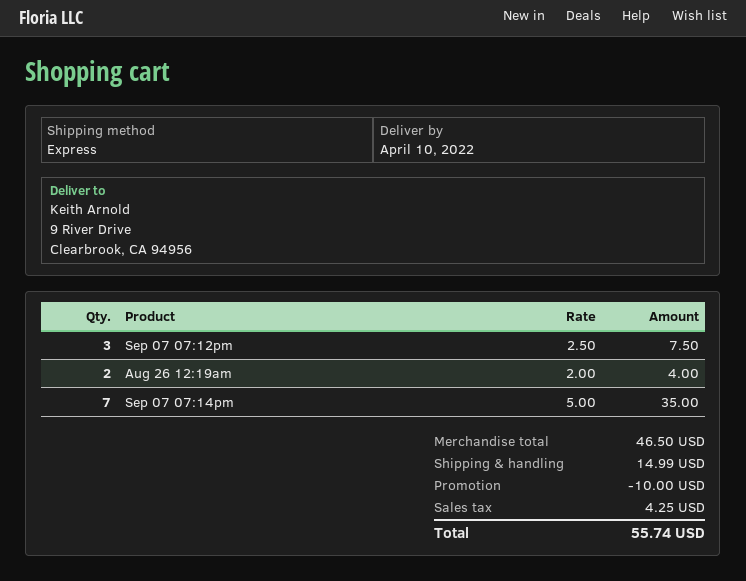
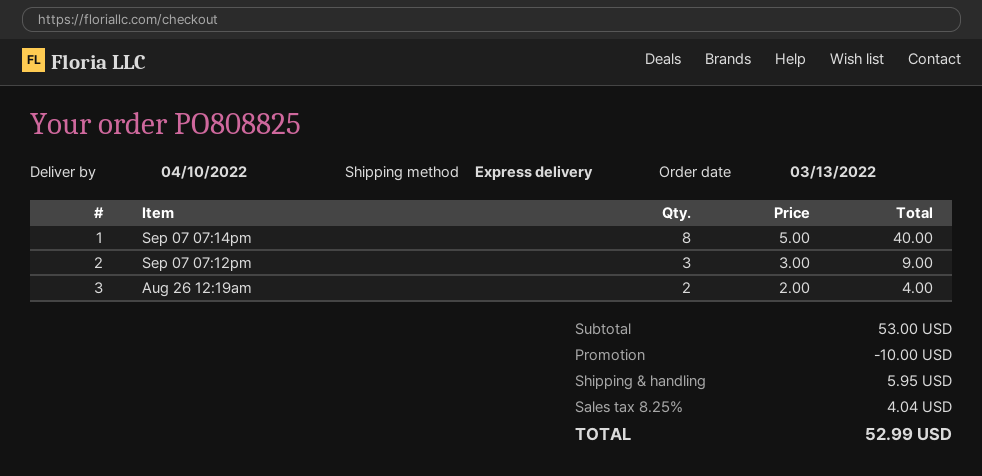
Sep 07 07:12pm: 3 x 2.50 = 7.50 -> 3 x 3.00 = 9.00
Sep 07 07:14pm: 7 x 5.00 = 35.00 -> 8 x 5.00 = 40.00
subtotal: 46.50 -> 53.00
shipping: 14.99 -> 5.95
tax: 4.25 -> 4.04
total: 55.74 -> 52.99

